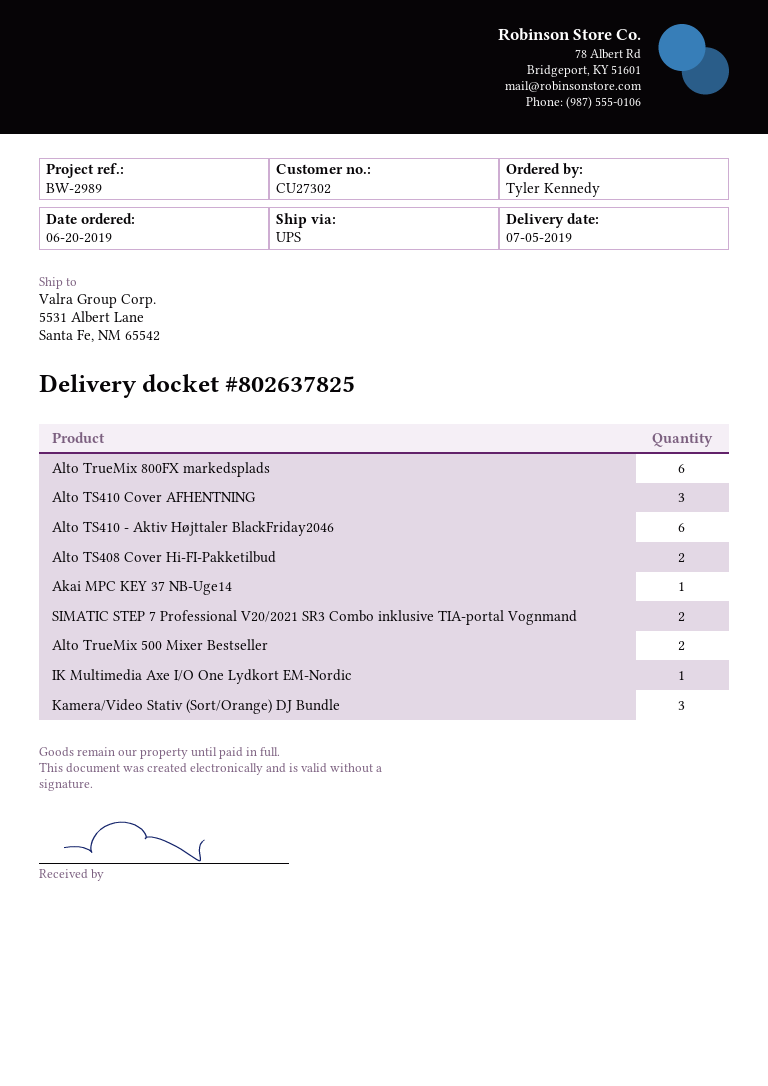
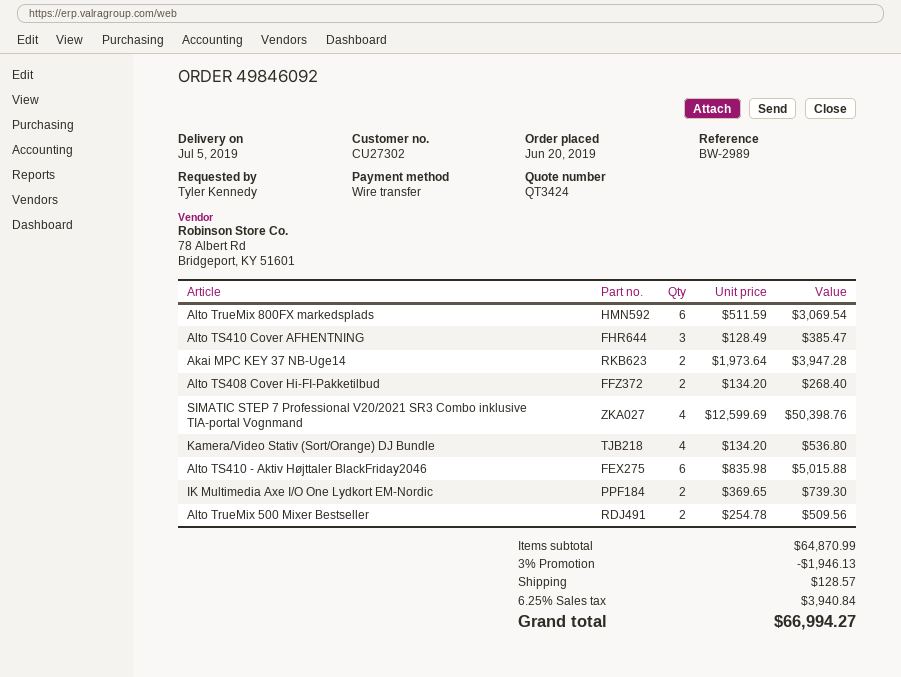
Akai MPC KEY 37 NB-Uge14: 1 -> 2
SIMATIC STEP 7 Professional V20/2021 SR3 Combo inklusive TIA-portal Vognmand: 2 -> 4
IK Multimedia Axe I/O One Lydkort EM-Nordic: 1 -> 2
Kamera/Video Stativ (Sort/Orange) DJ Bundle: 3 -> 4

